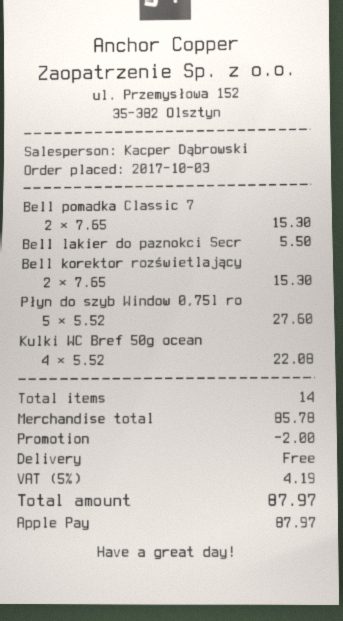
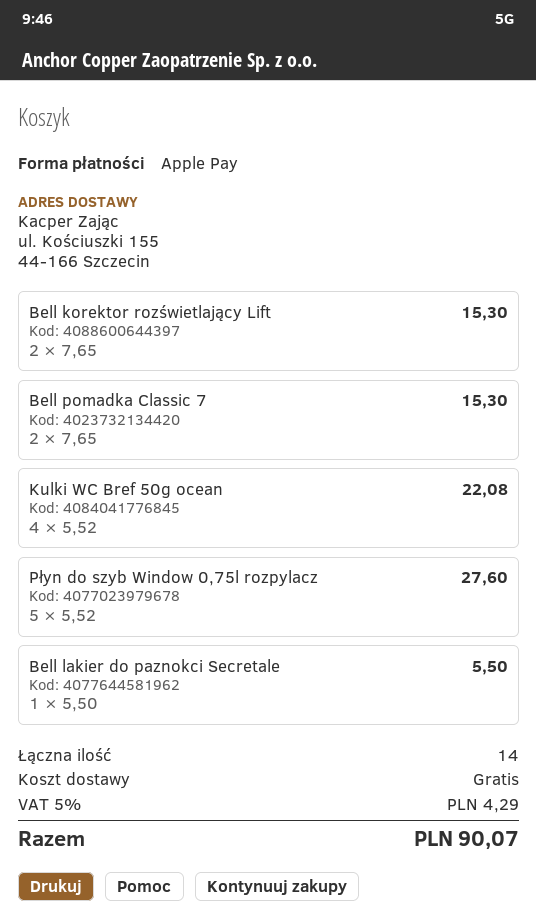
discount: 2.00 -> none
tax: 5% = 4.19 -> 5% = 4.29
total: 87.97 -> 90.07

